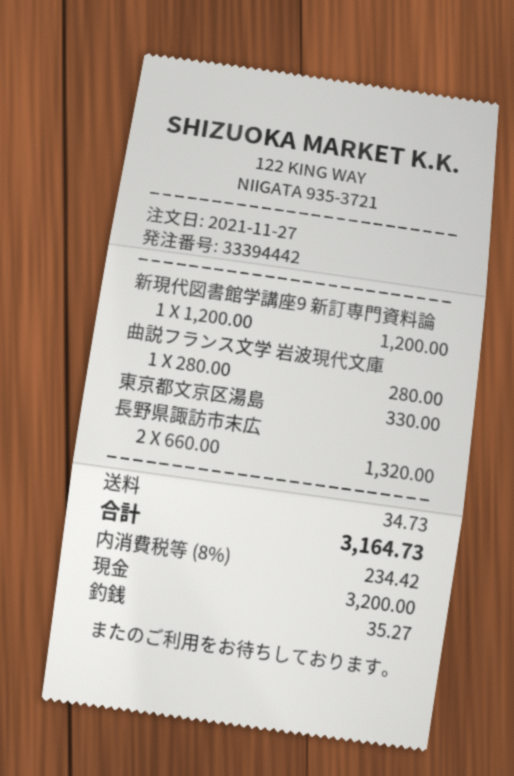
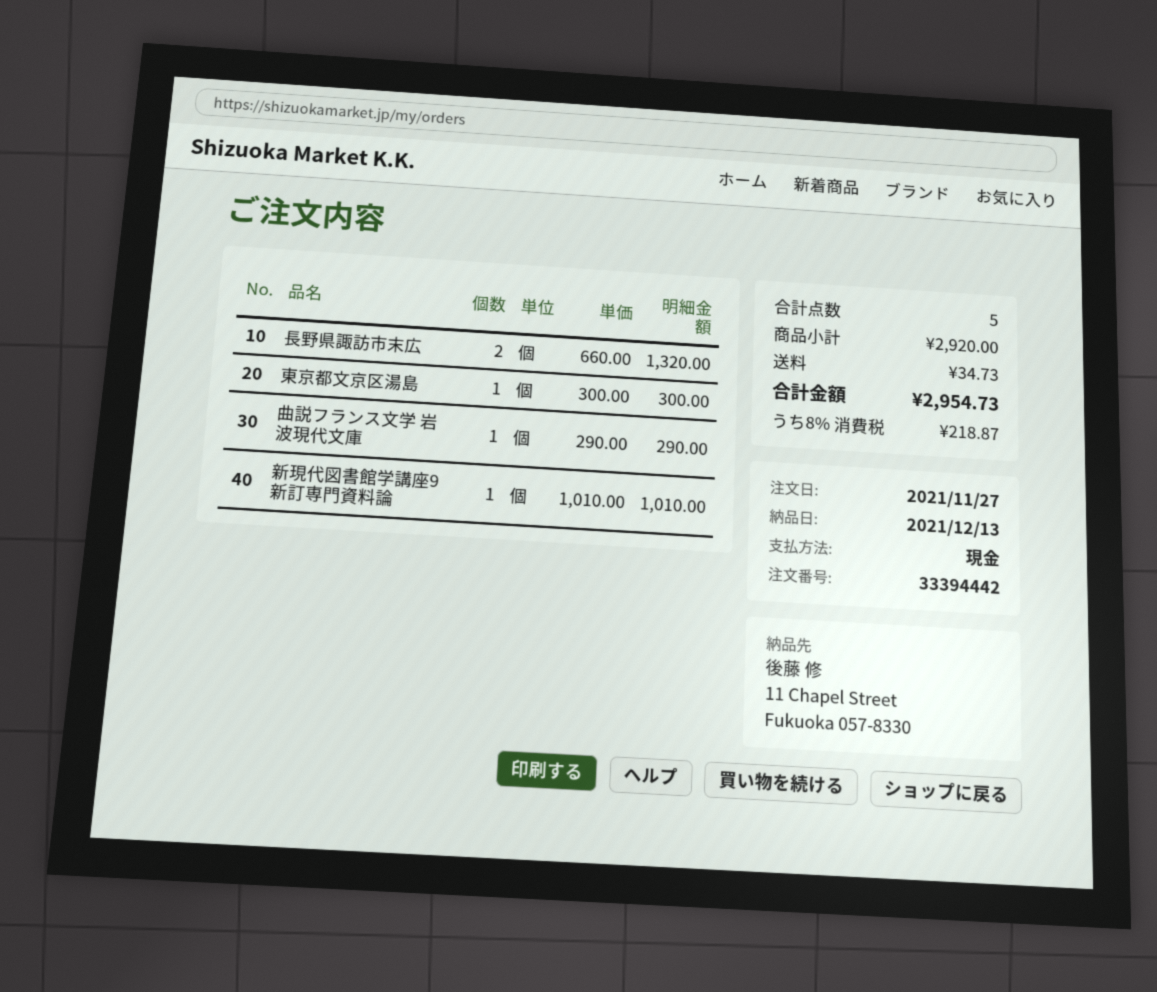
新現代図書館学講座9 新訂専門資料論: 1 x 1200.00 = 1200.00 -> 1 x 1010.00 = 1010.00
曲説フランス文学 岩波現代文庫: 1 x 280.00 = 280.00 -> 1 x 290.00 = 290.00
東京都文京区湯島: 1 x 330.00 = 330.00 -> 1 x 300.00 = 300.00
tax: 8% = 234.42 -> 8% = 218.87
total: 3164.73 -> 2954.73

